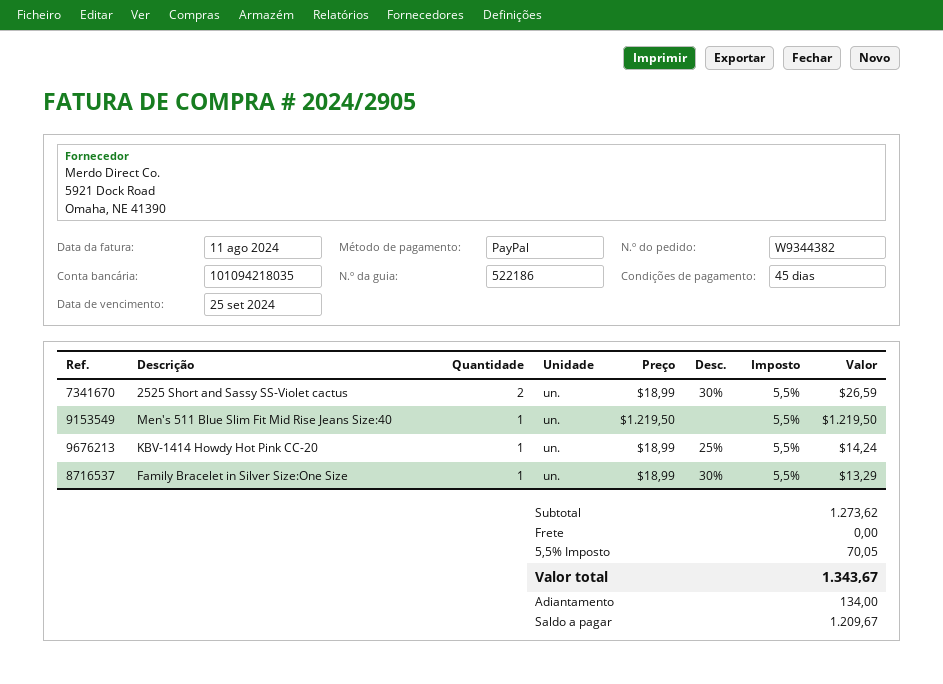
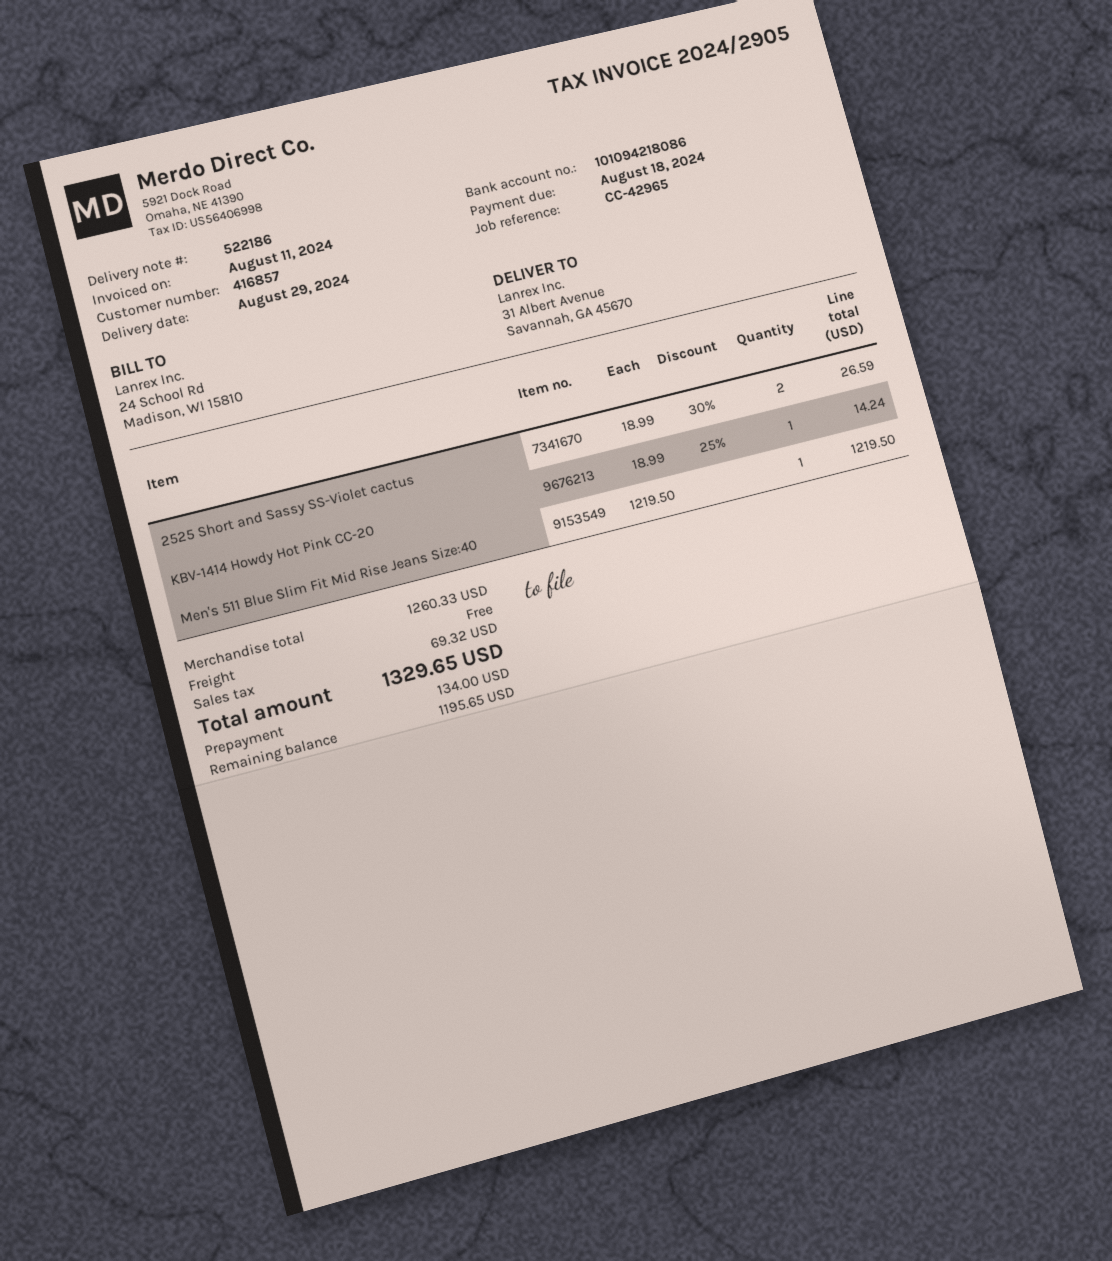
due date: 2024-09-25 -> 2024-08-18
bank account: 101094218035 -> 101094218086
Family Bracelet in Silver Size:One Size: 1 x 18.99 - 30% = 13.29 -> none
subtotal: 1273.62 -> 1260.33
tax: 70.05 -> 69.32
total: 1343.67 -> 1329.65
balance: 1209.67 -> 1195.65

